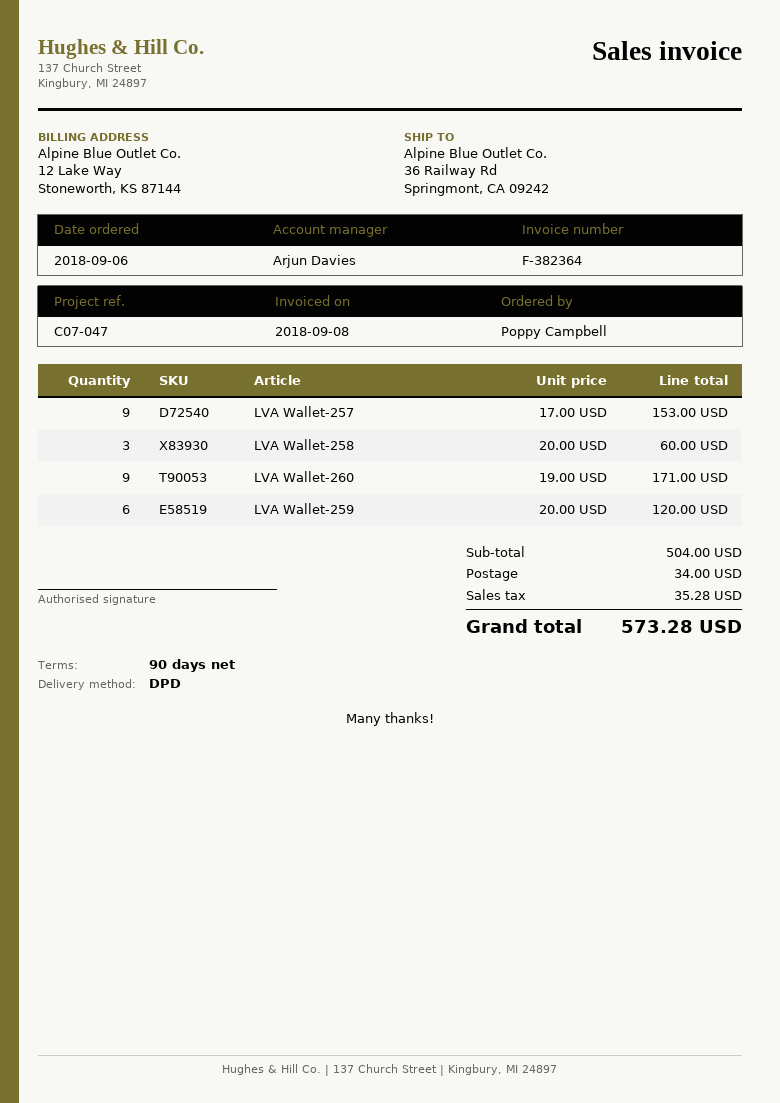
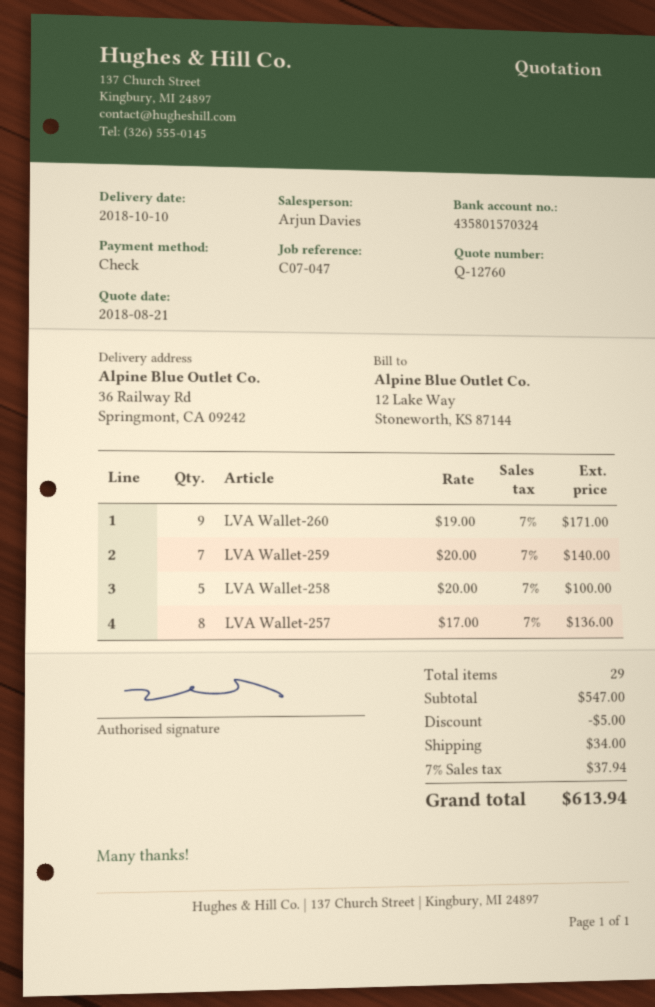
LVA Wallet-257: 9 x 17.00 = 153.00 -> 8 x 17.00 = 136.00
LVA Wallet-258: 3 x 20.00 = 60.00 -> 5 x 20.00 = 100.00
LVA Wallet-259: 6 x 20.00 = 120.00 -> 7 x 20.00 = 140.00
subtotal: 504.00 -> 547.00
discount: none -> 5.00
tax: 35.28 -> 37.94
total: 573.28 -> 613.94

